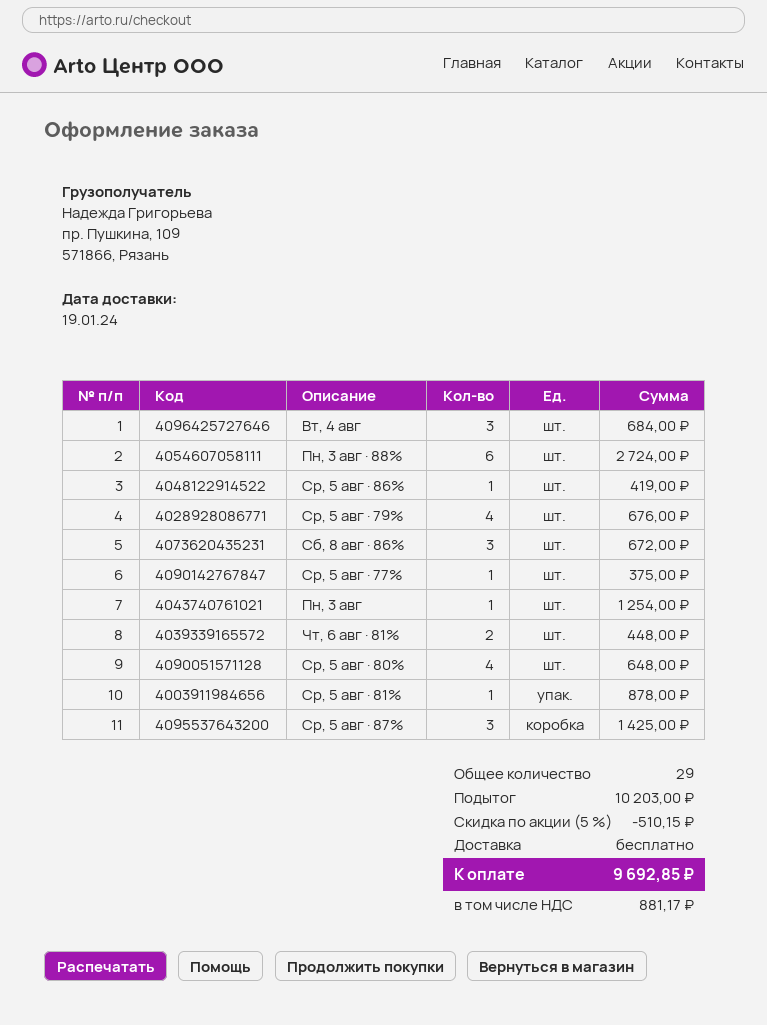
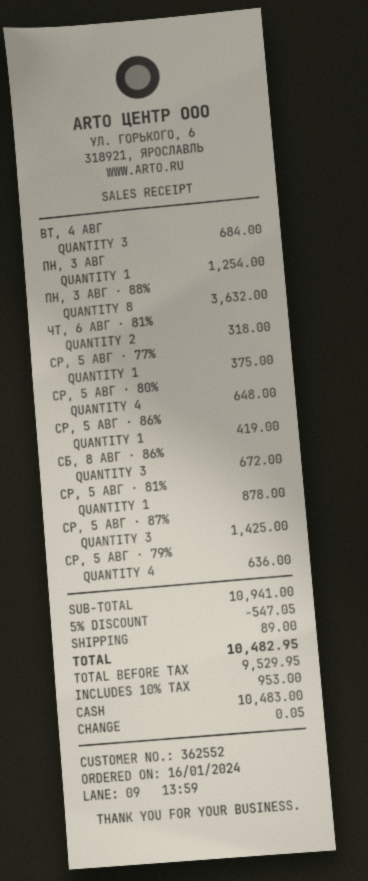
Пн, 3 авг · 88%: 6 for 2724.00 -> 8 for 3632.00
Ср, 5 авг · 79%: 4 for 676.00 -> 4 for 636.00
Чт, 6 авг · 81%: 2 for 448.00 -> 2 for 318.00
subtotal: 10203.00 -> 10941.00
discount: 5% = 510.15 -> 5% = 547.05
shipping: 0.00 -> 89.00
tax: 881.17 -> 953.00
total: 9692.85 -> 10482.95

